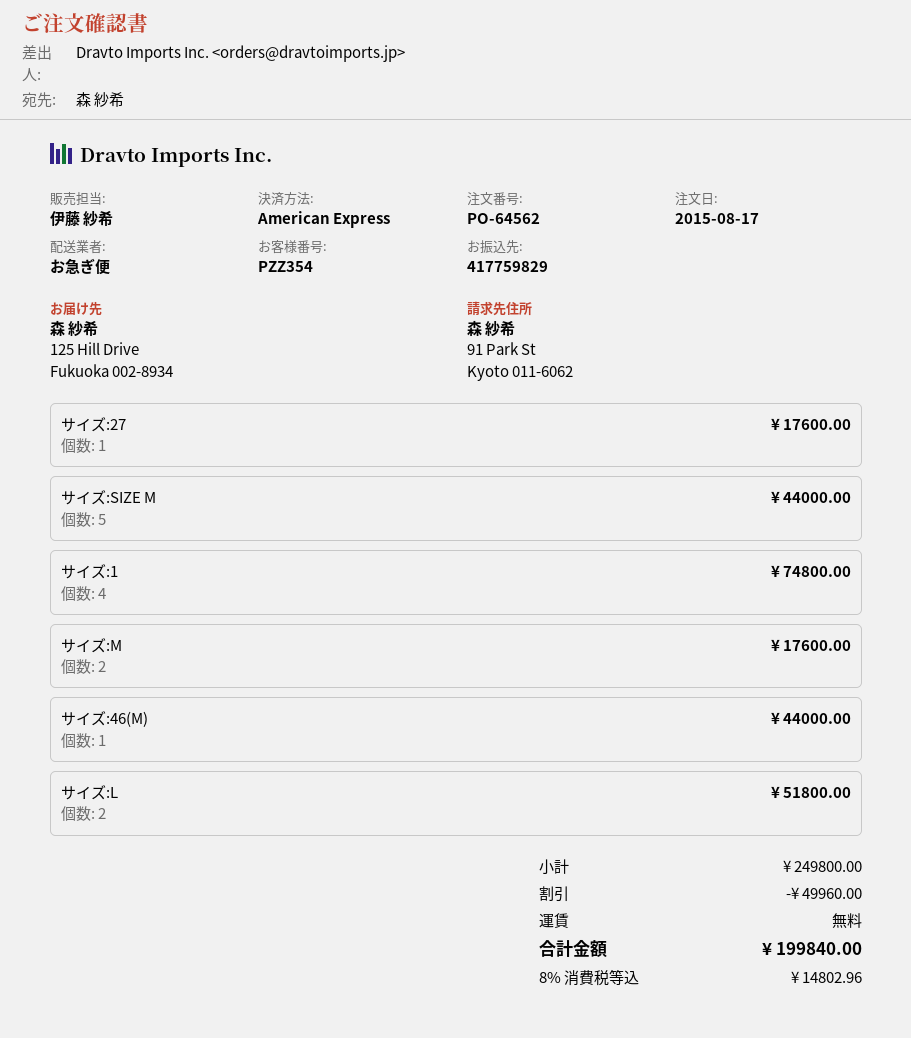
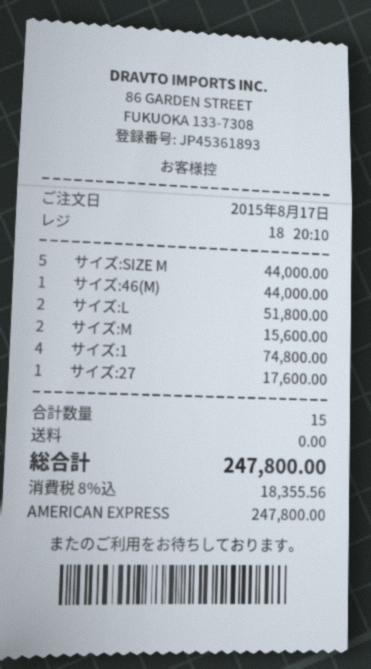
サイズ:M: 2 for 17600.00 -> 2 for 15600.00
discount: 49960.00 -> none
tax: 8% = 14802.96 -> 8% = 18355.56
total: 199840.00 -> 247800.00

